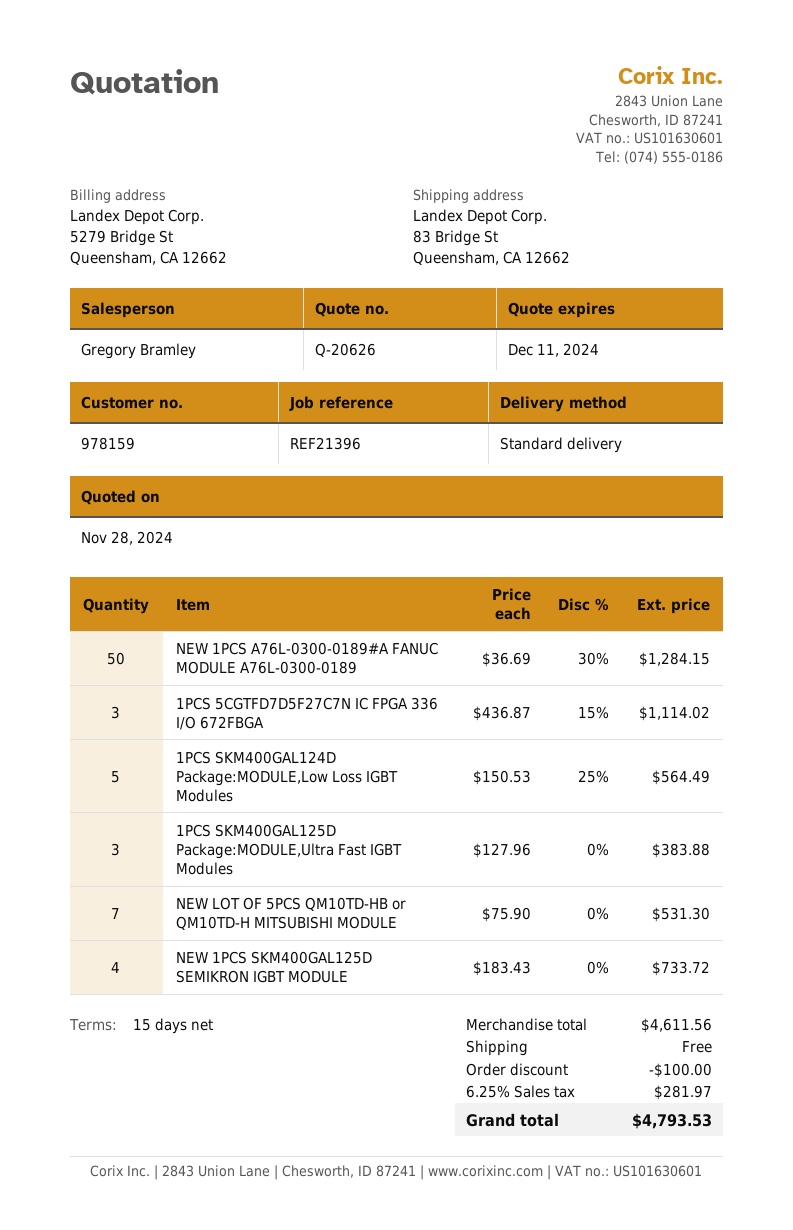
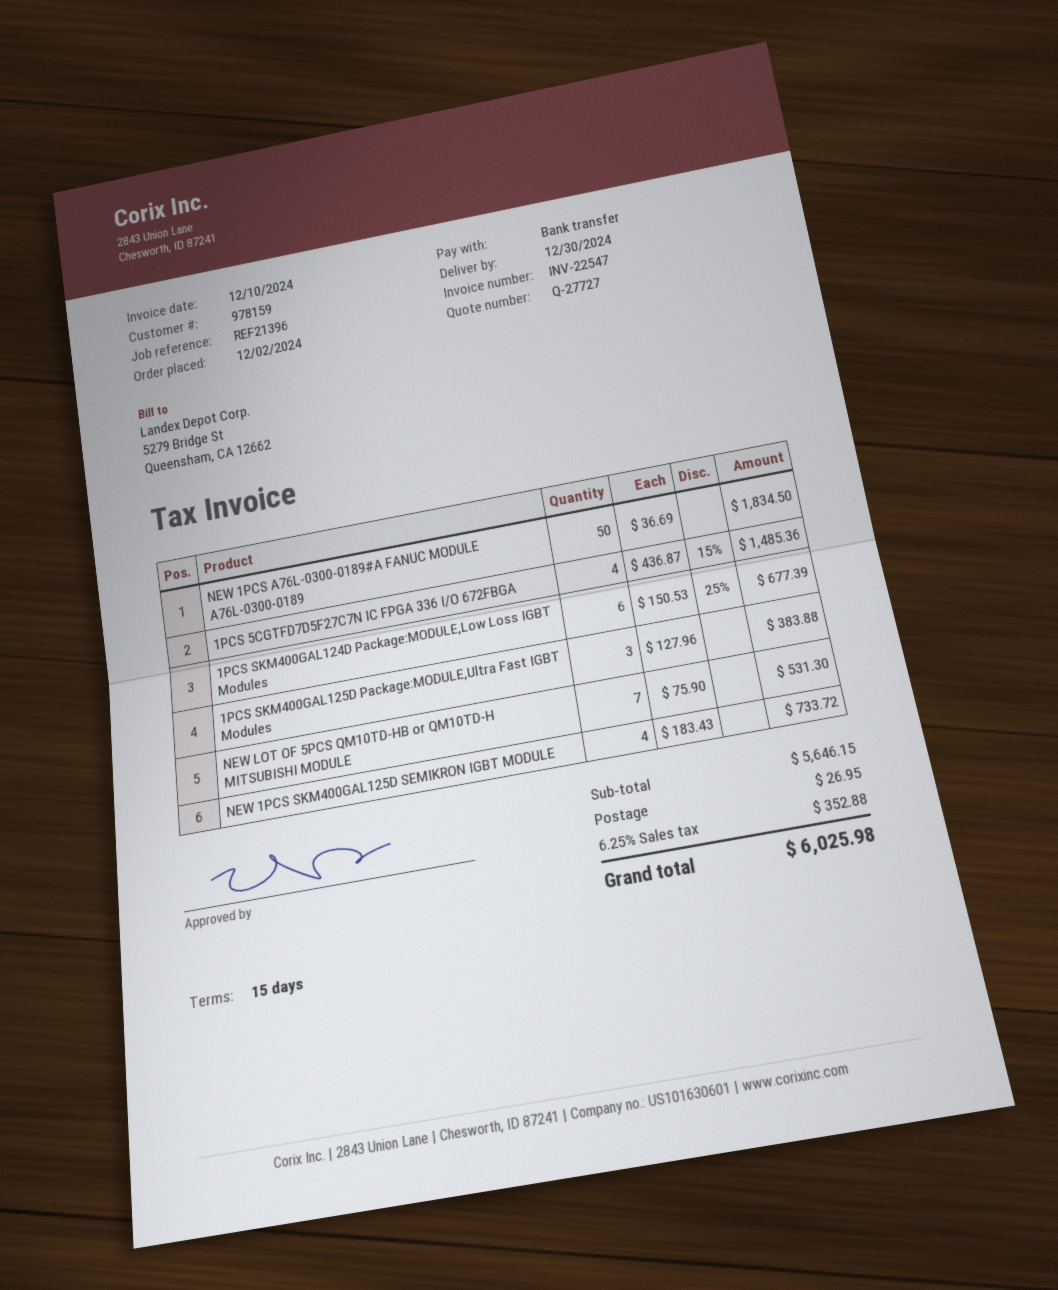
quote number: Q-20626 -> Q-27727
NEW 1PCS A76L-0300-0189#A FANUC MODULE A76L-0300-0189: 50 x 36.69 - 30% = 1284.15 -> 50 x 36.69 = 1834.50
1PCS 5CGTFD7D5F27C7N IC FPGA 336 I/O 672FBGA: 3 x 436.87 - 15% = 1114.02 -> 4 x 436.87 - 15% = 1485.36
1PCS SKM400GAL124D Package:MODULE,Low Loss IGBT Modules: 5 x 150.53 - 25% = 564.49 -> 6 x 150.53 - 25% = 677.39
subtotal: 4611.56 -> 5646.15
discount: 100.00 -> none
shipping: 0.00 -> 26.95
tax: 6.25% = 281.97 -> 6.25% = 352.88
total: 4793.53 -> 6025.98

